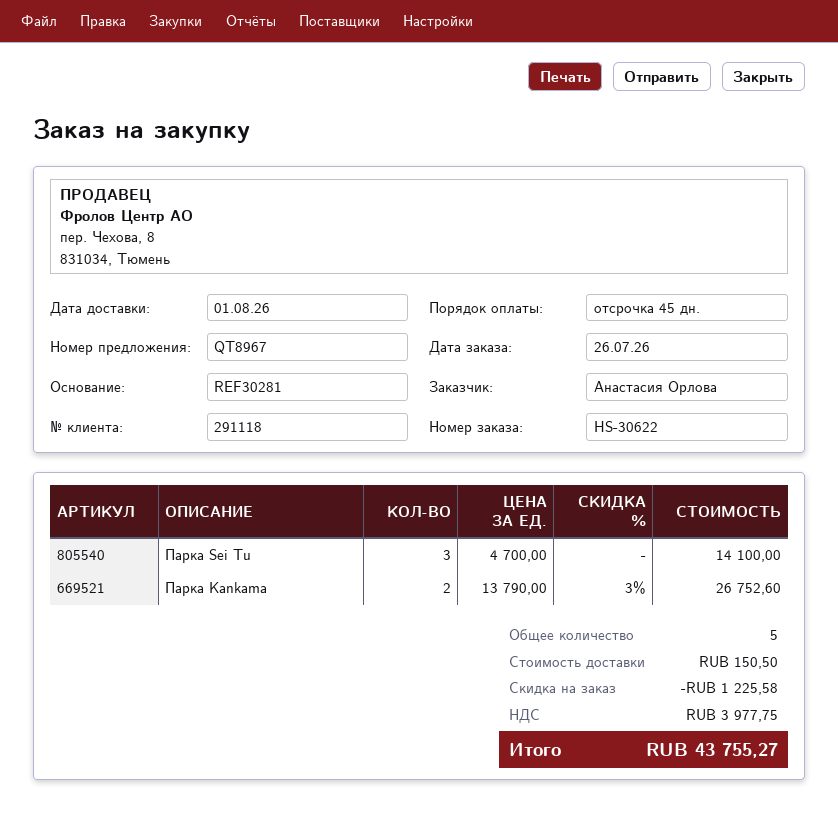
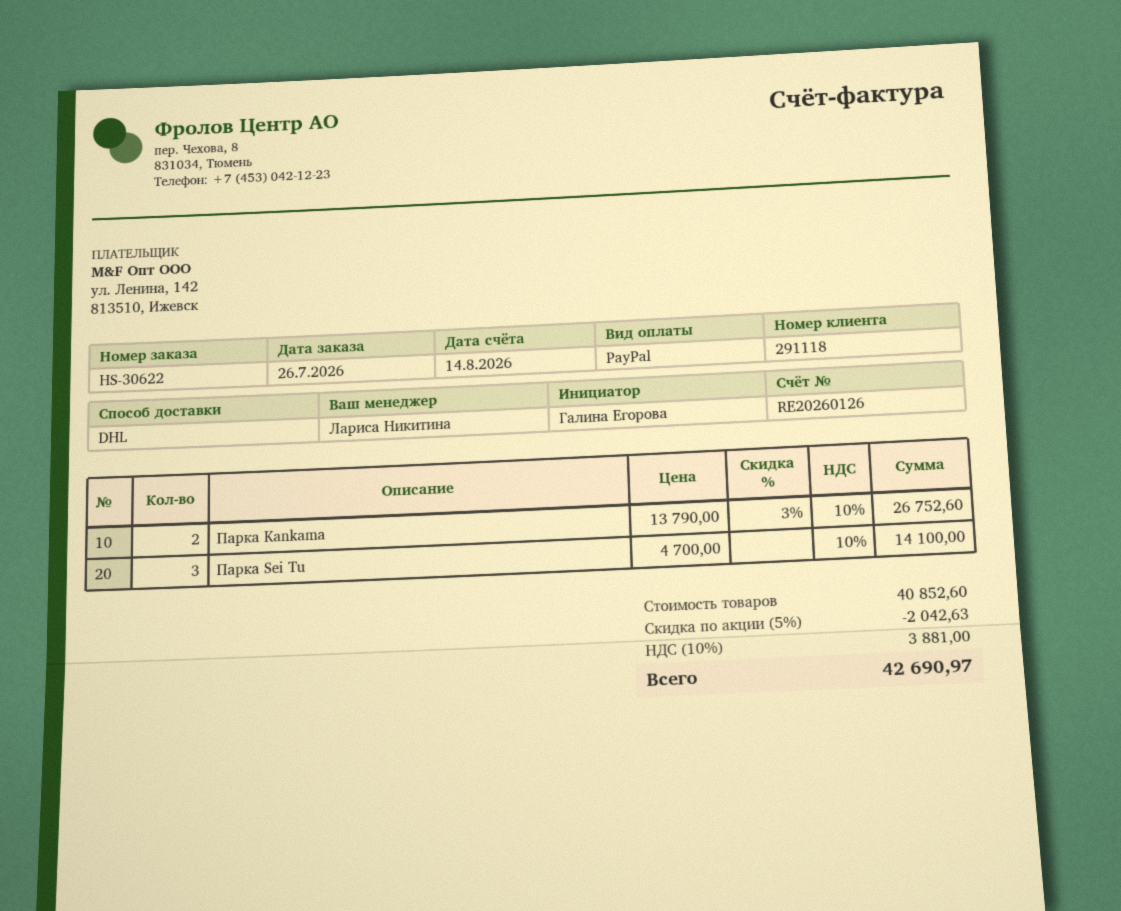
ordered by: Анастасия Орлова -> Галина Егорова
discount: 1225.58 -> 2042.63
shipping: 150.50 -> none
tax: 3977.75 -> 3881.00
total: 43755.27 -> 42690.97

